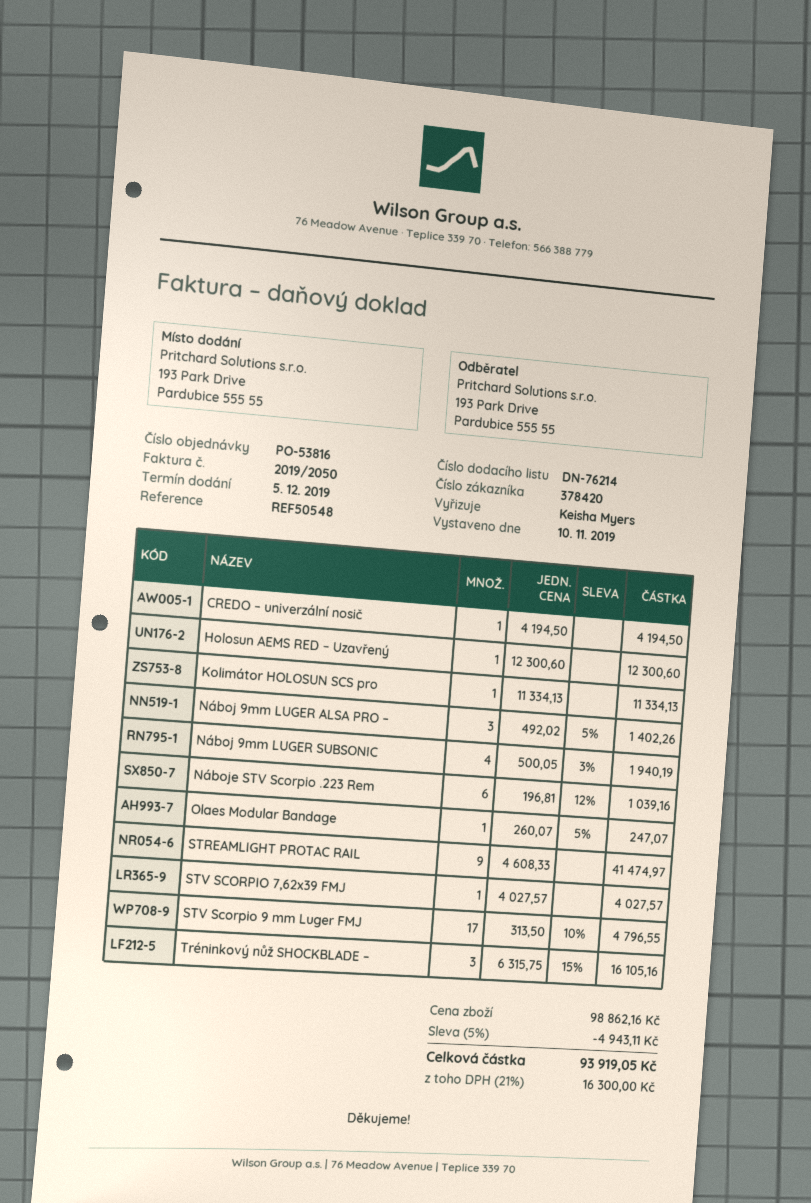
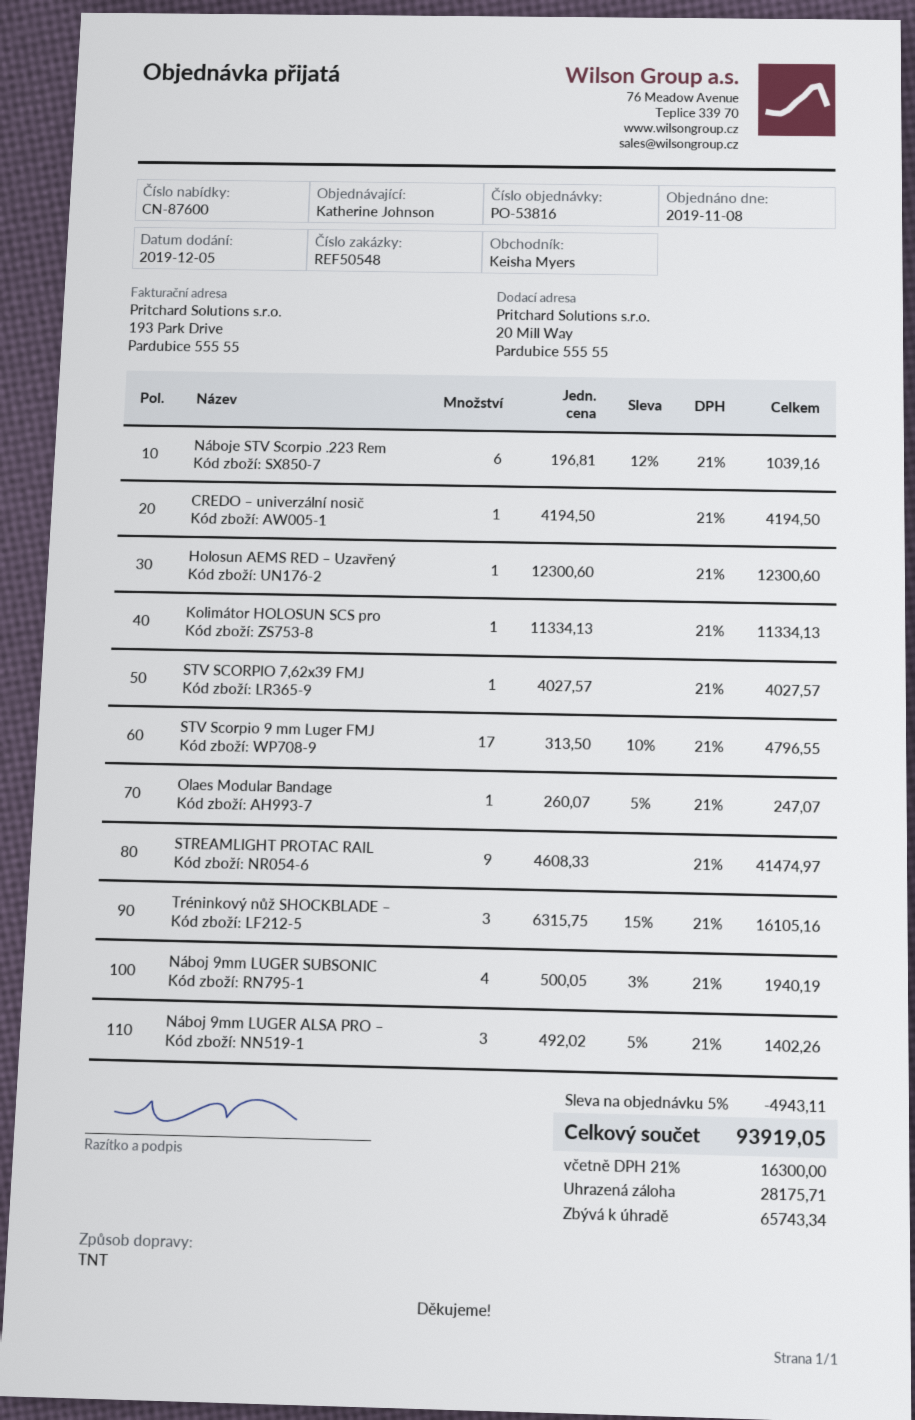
ship to: 193 Park Drive, Pardubice 555 55 -> 20 Mill Way, Pardubice 555 55

